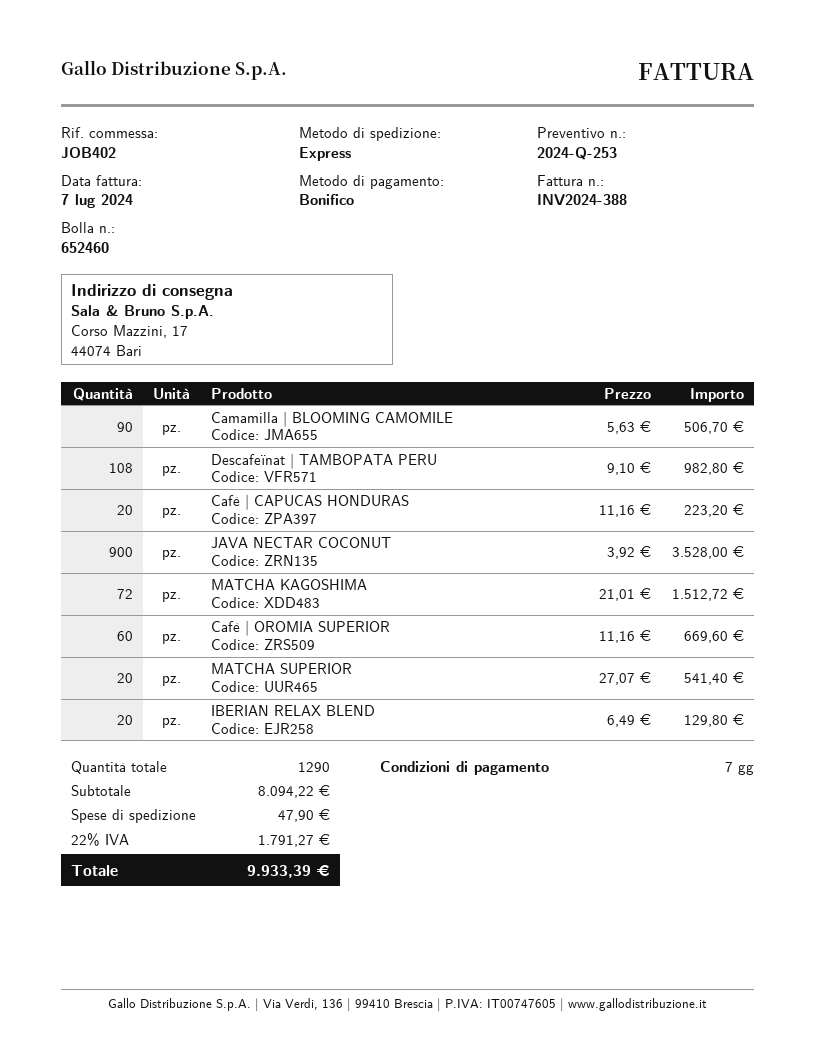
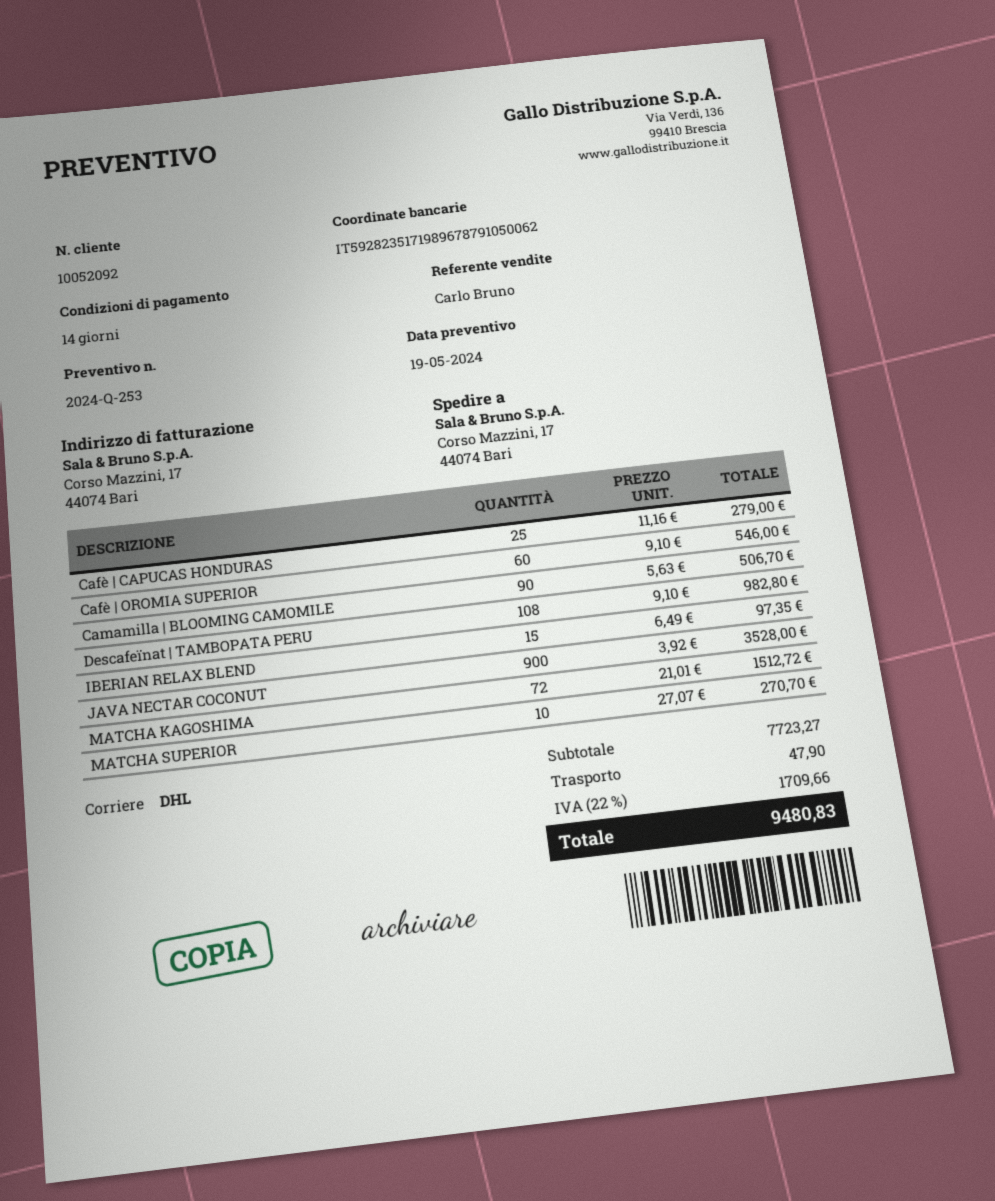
payment terms: 7 days -> 14 days
shipping method: express -> DHL
Cafè | CAPUCAS HONDURAS: 20 x 11.16 = 223.20 -> 25 x 11.16 = 279.00
Cafè | OROMIA SUPERIOR: 60 x 11.16 = 669.60 -> 60 x 9.10 = 546.00
MATCHA SUPERIOR: 20 x 27.07 = 541.40 -> 10 x 27.07 = 270.70
IBERIAN RELAX BLEND: 20 x 6.49 = 129.80 -> 15 x 6.49 = 97.35
subtotal: 8094.22 -> 7723.27
tax: 22% = 1791.27 -> 22% = 1709.66
total: 9933.39 -> 9480.83

